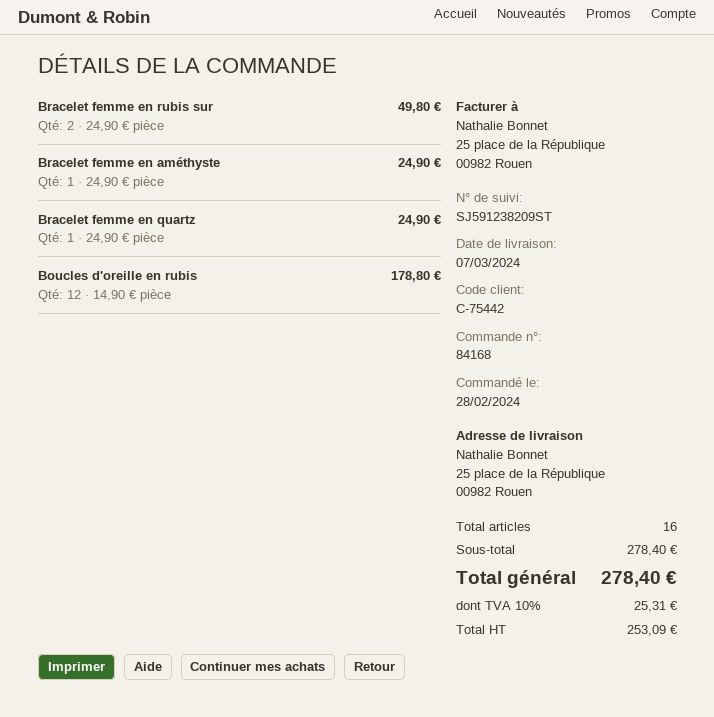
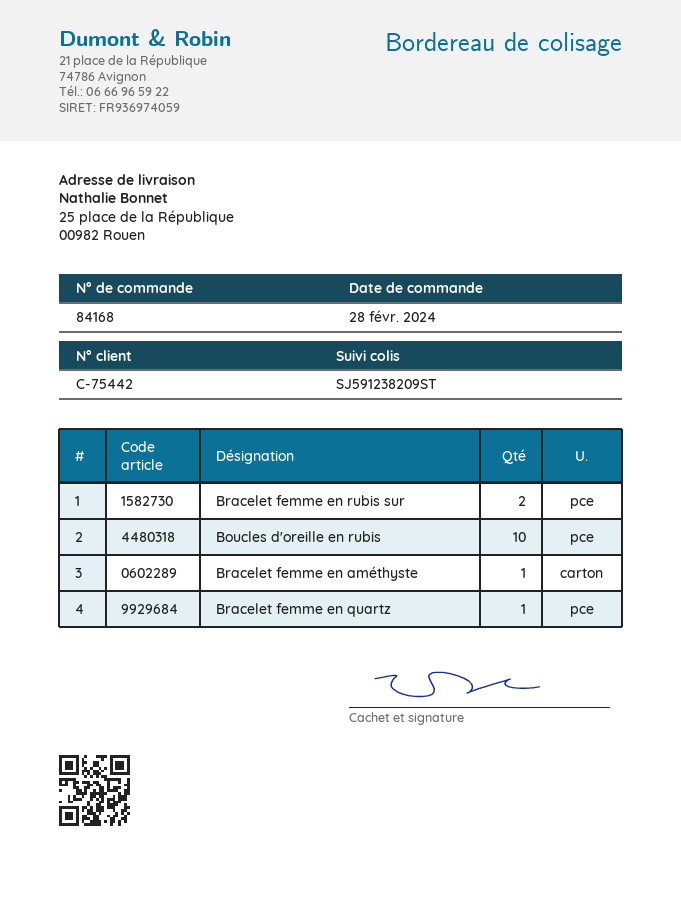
Boucles d'oreille en rubis: 12 -> 10

